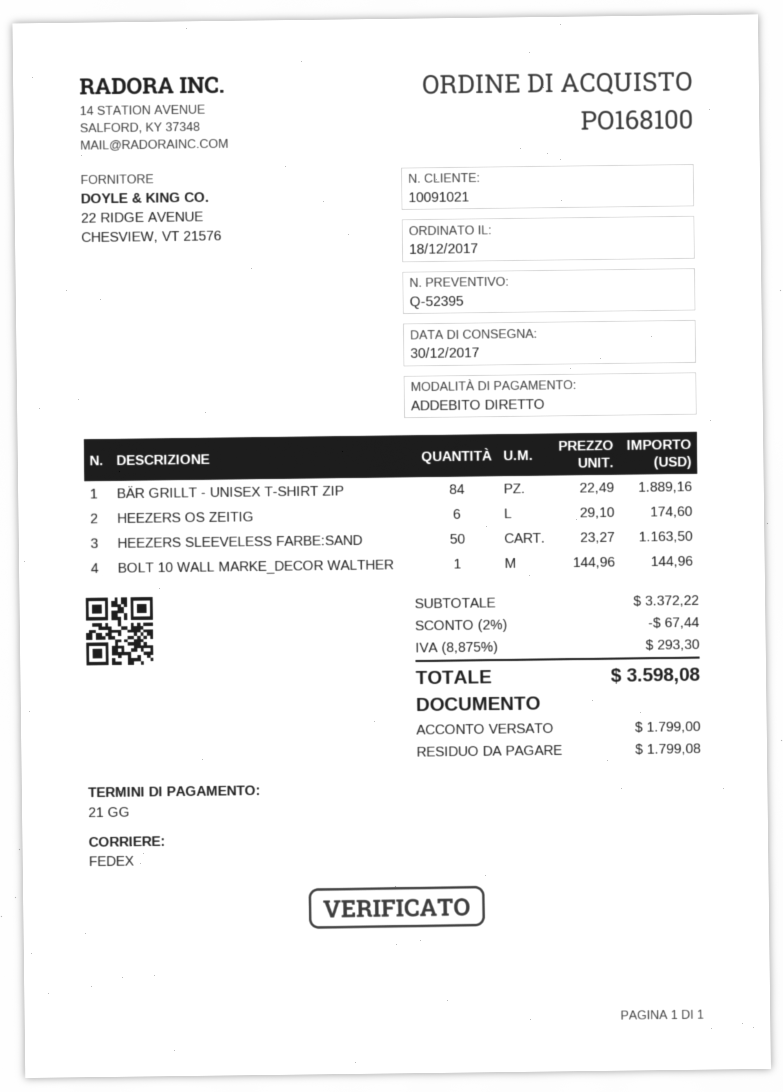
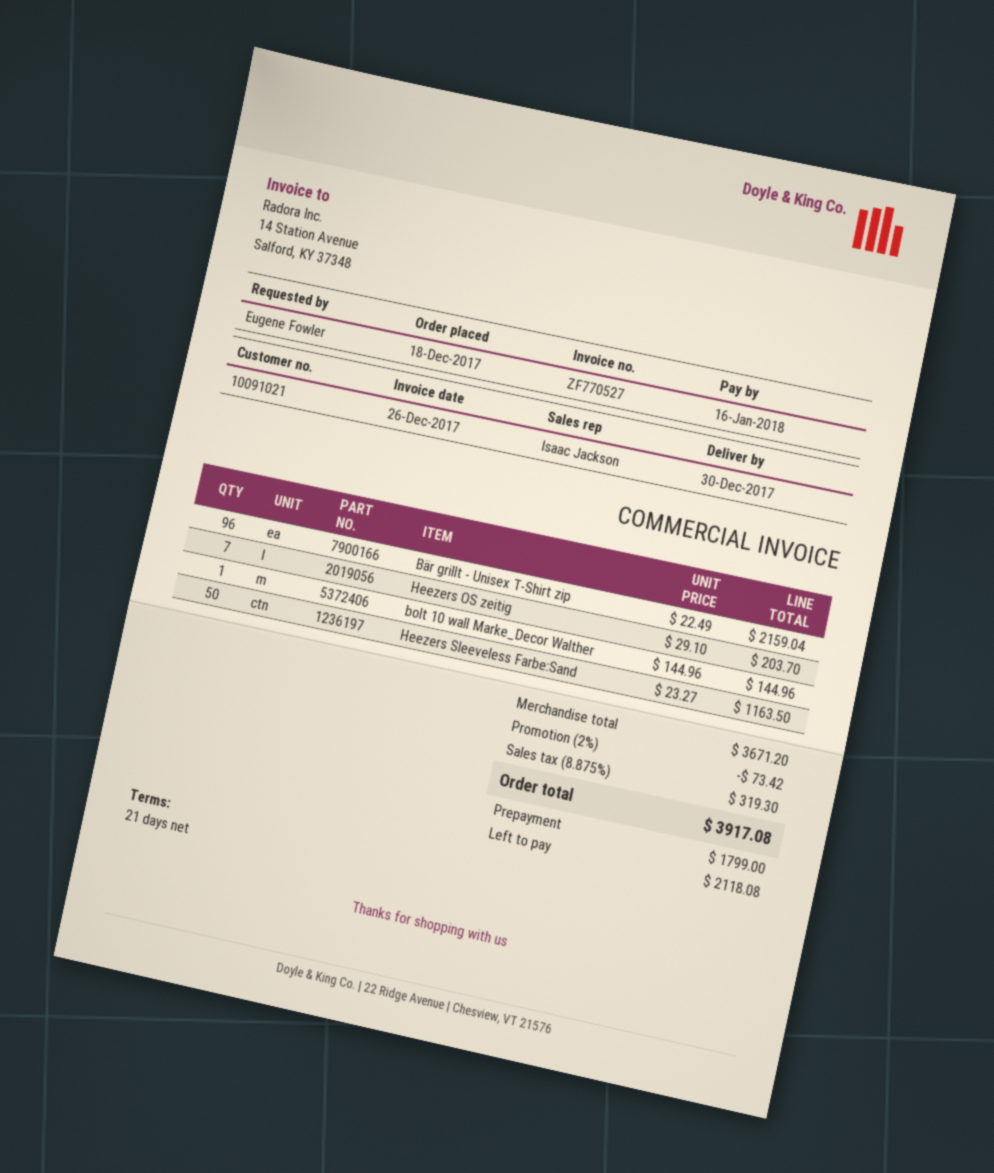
BÄR GRILLT - UNISEX T-SHIRT ZIP: 84 x 22.49 = 1889.16 -> 96 x 22.49 = 2159.04
HEEZERS OS ZEITIG: 6 x 29.10 = 174.60 -> 7 x 29.10 = 203.70
subtotal: 3372.22 -> 3671.20
discount: 2% = 67.44 -> 2% = 73.42
tax: 8.875% = 293.30 -> 8.875% = 319.30
total: 3598.08 -> 3917.08
balance: 1799.08 -> 2118.08

